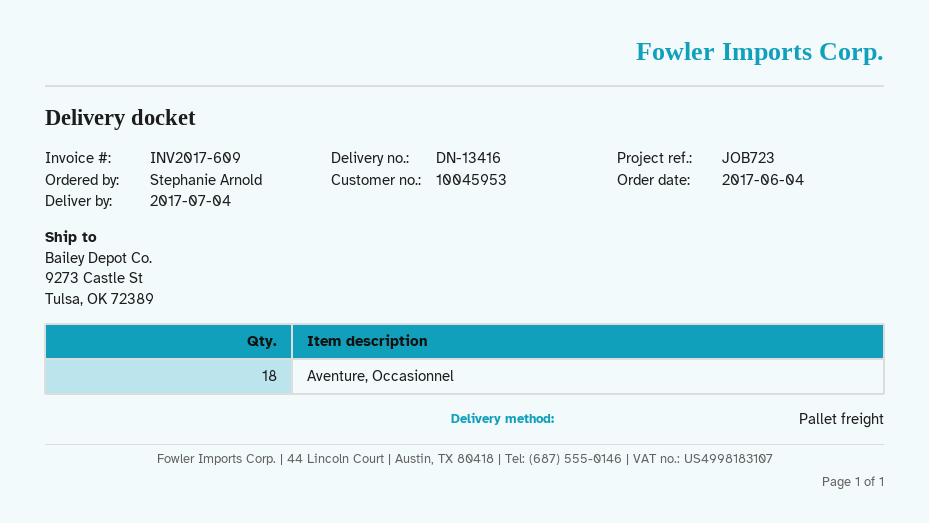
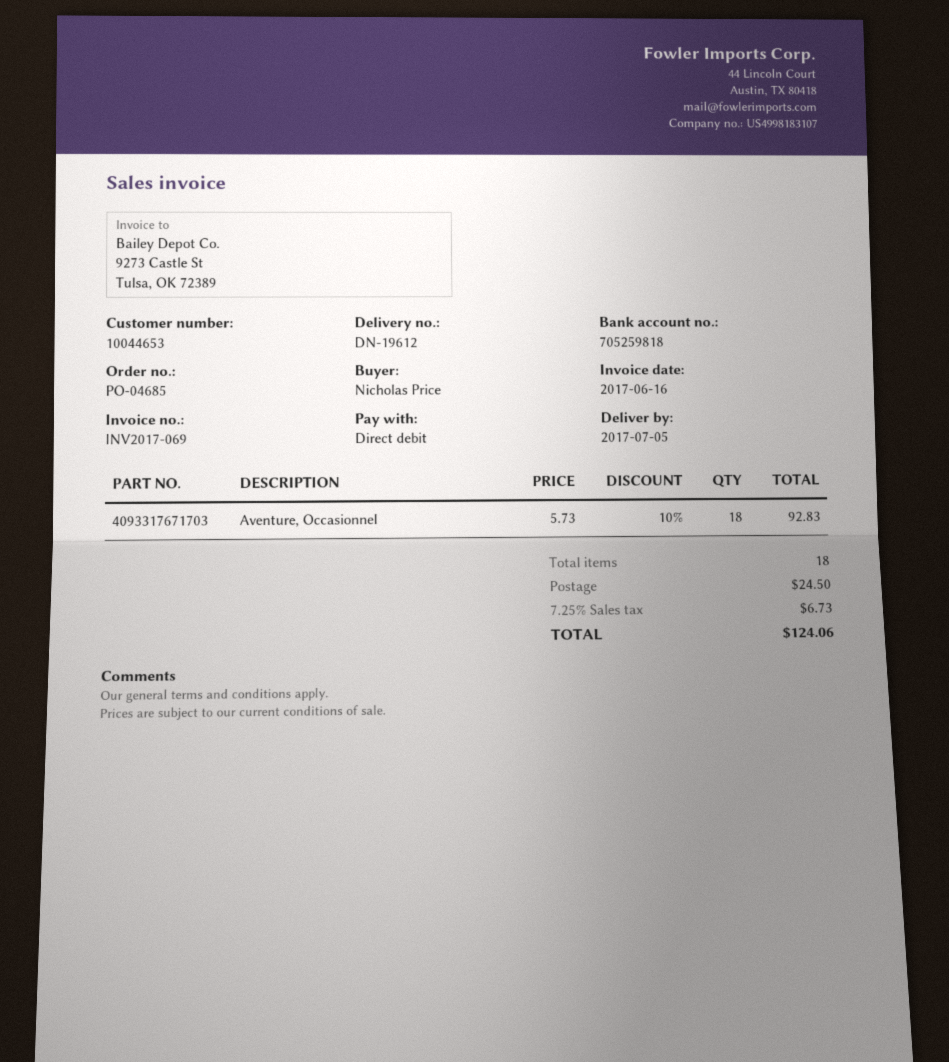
delivery note number: DN-13416 -> DN-19612
delivery date: 2017-07-04 -> 2017-07-05
invoice number: INV2017-609 -> INV2017-069
customer number: 10045953 -> 10044653
ordered by: Stephanie Arnold -> Nicholas Price

